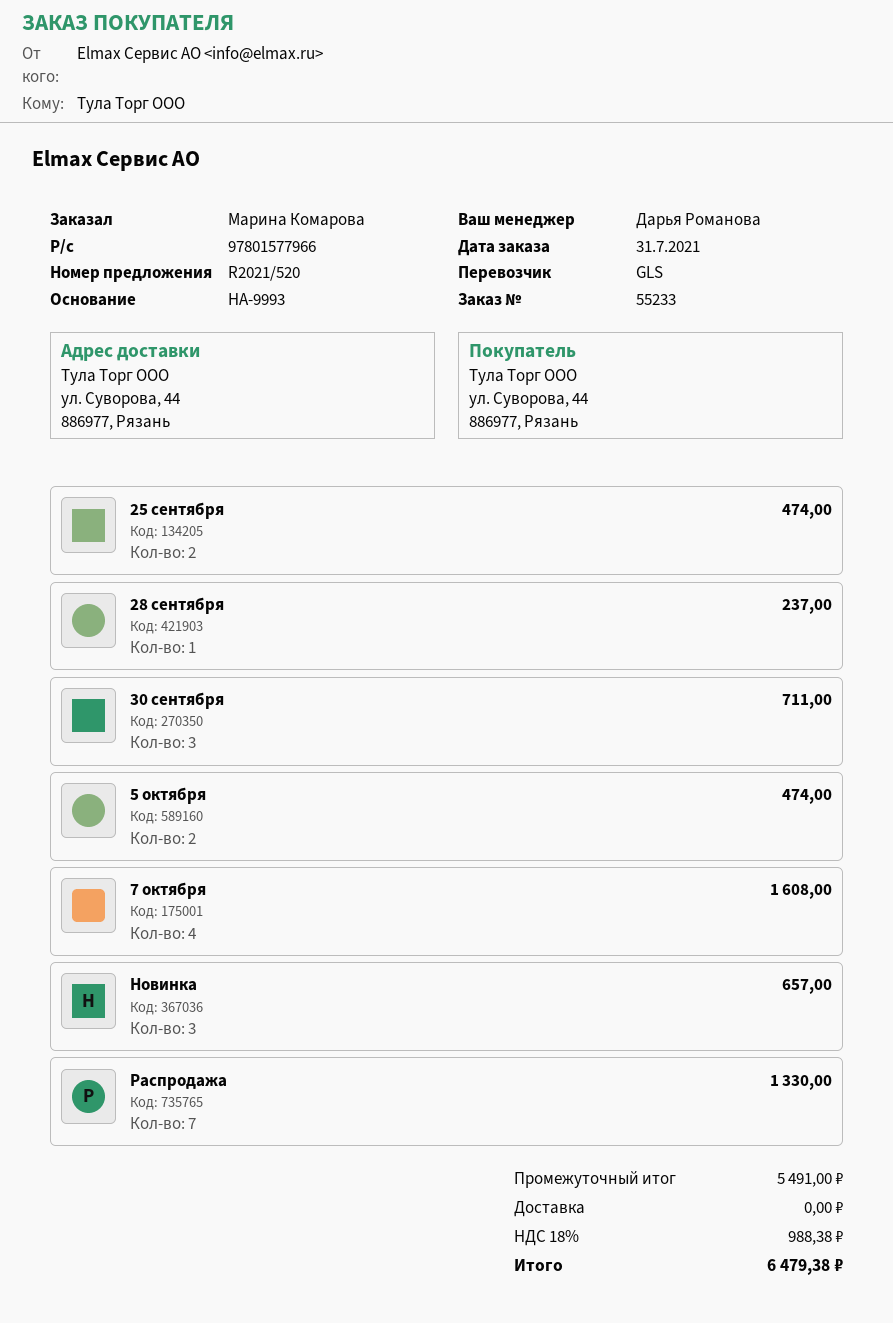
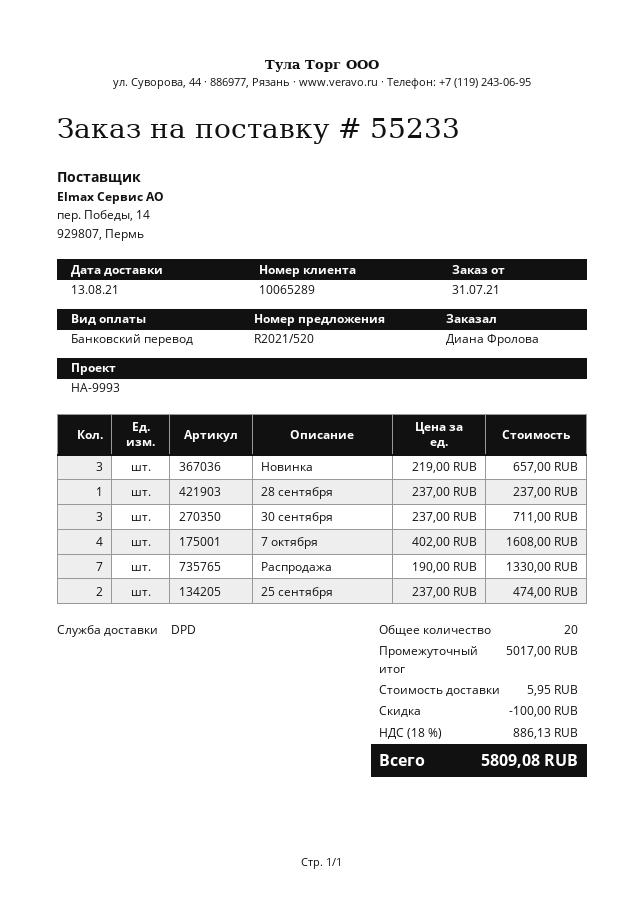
ordered by: Марина Комарова -> Диана Фролова
shipping method: GLS -> DPD
5 октября: 2 for 474.00 -> none
subtotal: 5491.00 -> 5017.00
discount: none -> 100.00
shipping: 0.00 -> 5.95
tax: 18% = 988.38 -> 18% = 886.13
total: 6479.38 -> 5809.08

